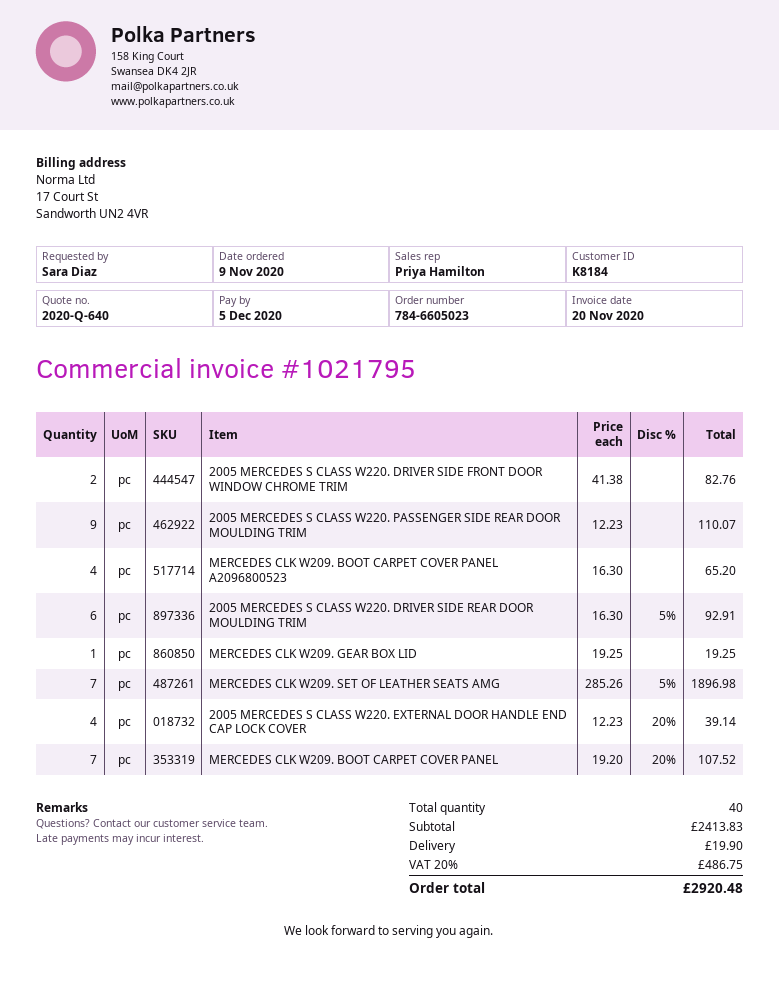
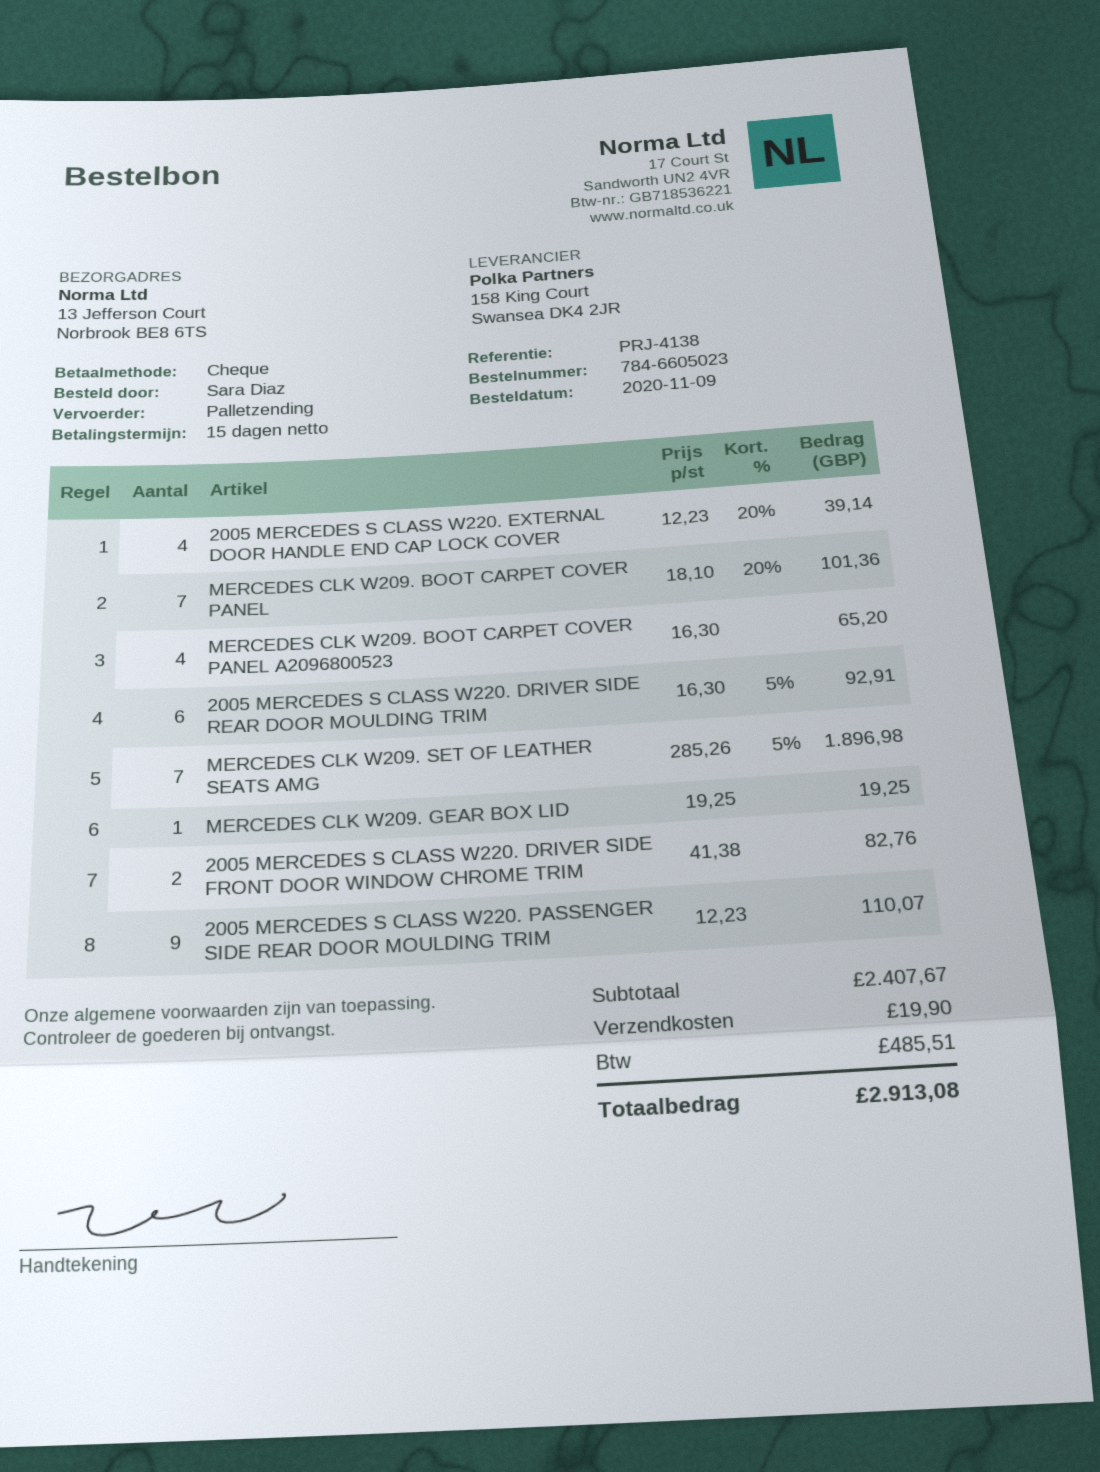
MERCEDES CLK W209. BOOT CARPET COVER PANEL: 7 x 19.20 - 20% = 107.52 -> 7 x 18.10 - 20% = 101.36
subtotal: 2413.83 -> 2407.67
tax: 486.75 -> 485.51
total: 2920.48 -> 2913.08

